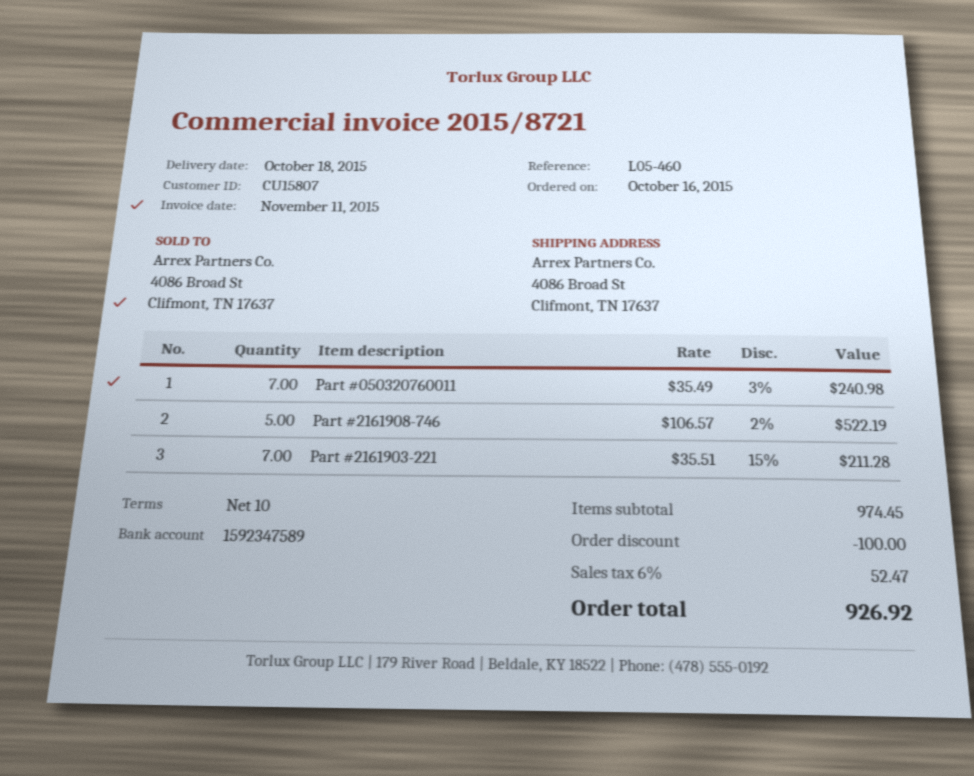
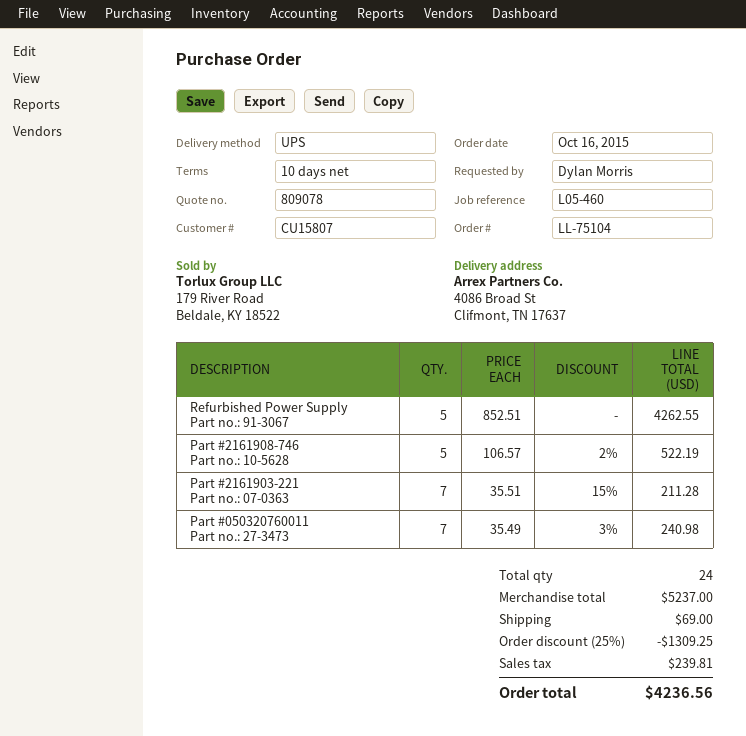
Refurbished Power Supply: none -> 5 x 852.51 = 4262.55
subtotal: 974.45 -> 5237.00
discount: 100.00 -> 1309.25
shipping: none -> 69.00
tax: 52.47 -> 239.81
total: 926.92 -> 4236.56

